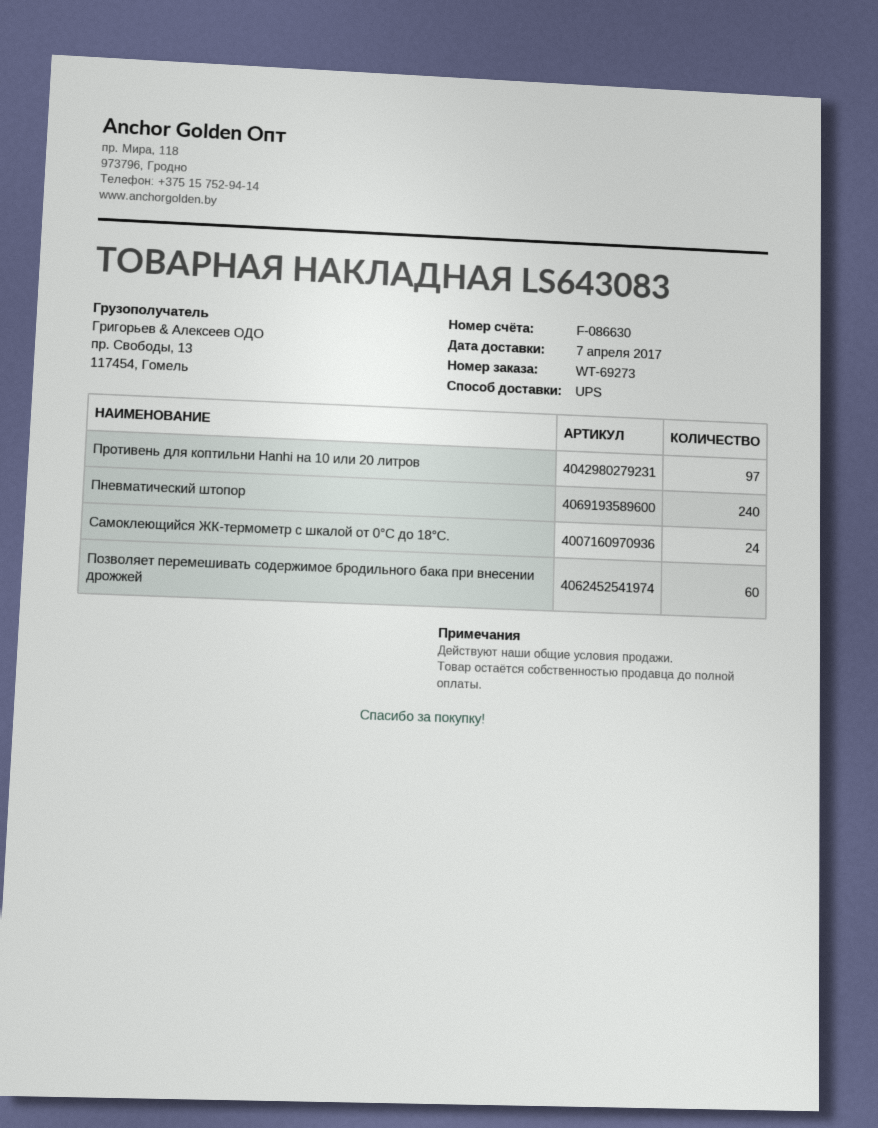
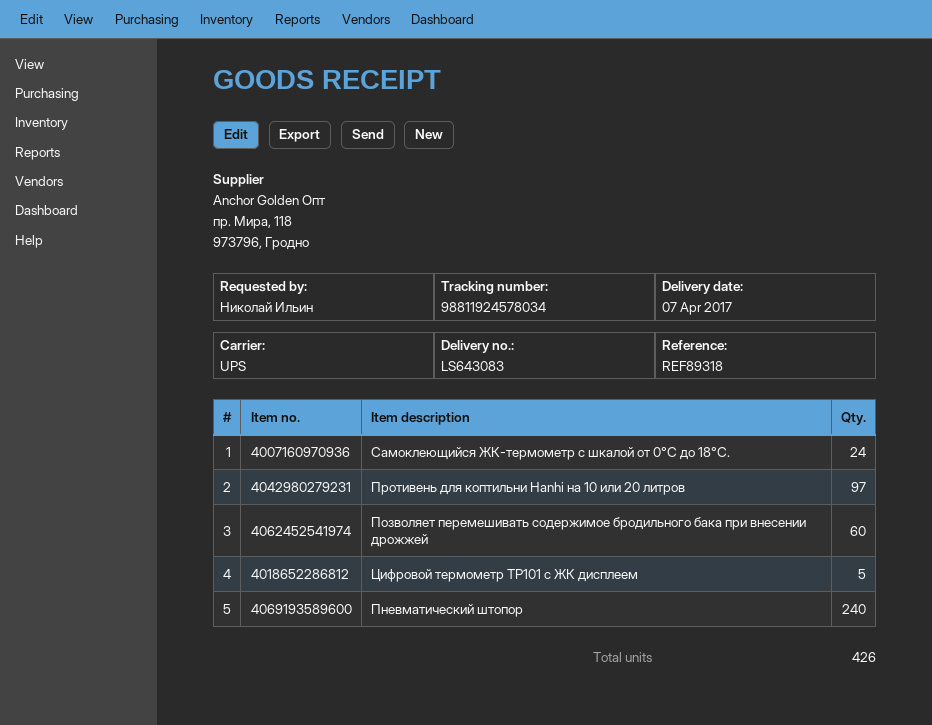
Цифровой термометр ТР101 с ЖК дисплеем: none -> 5

